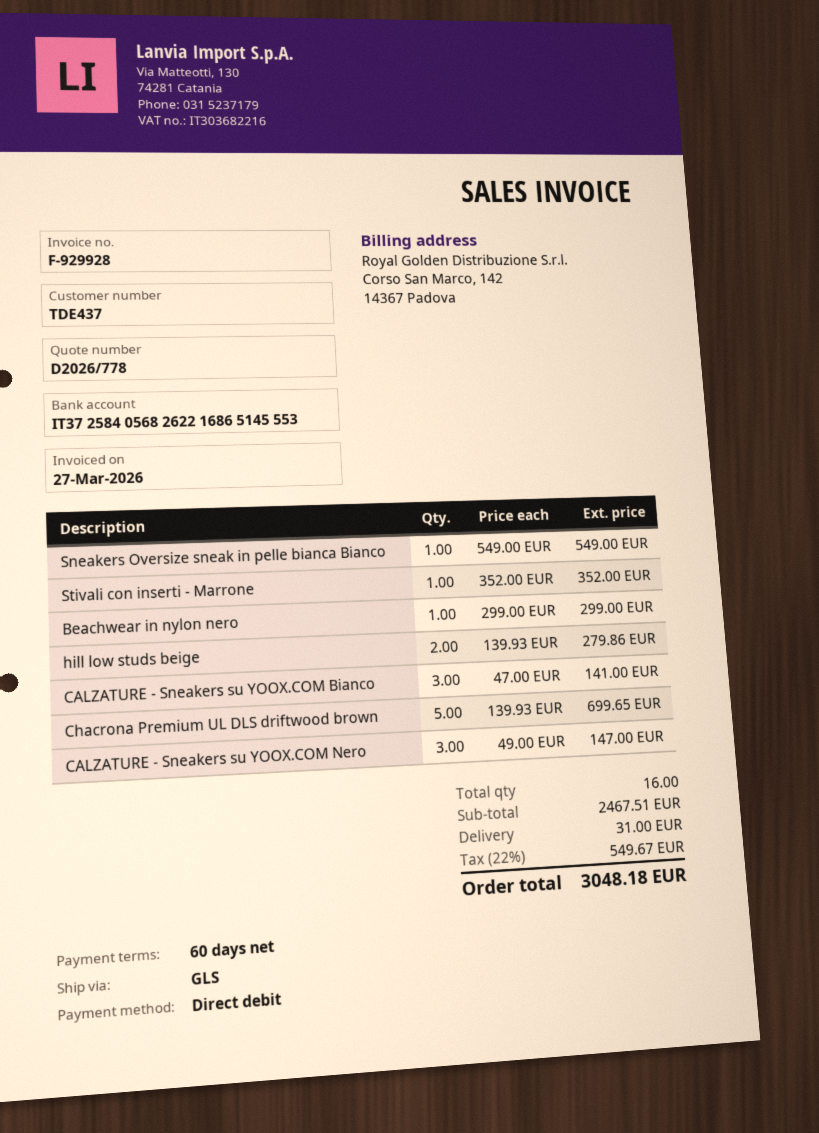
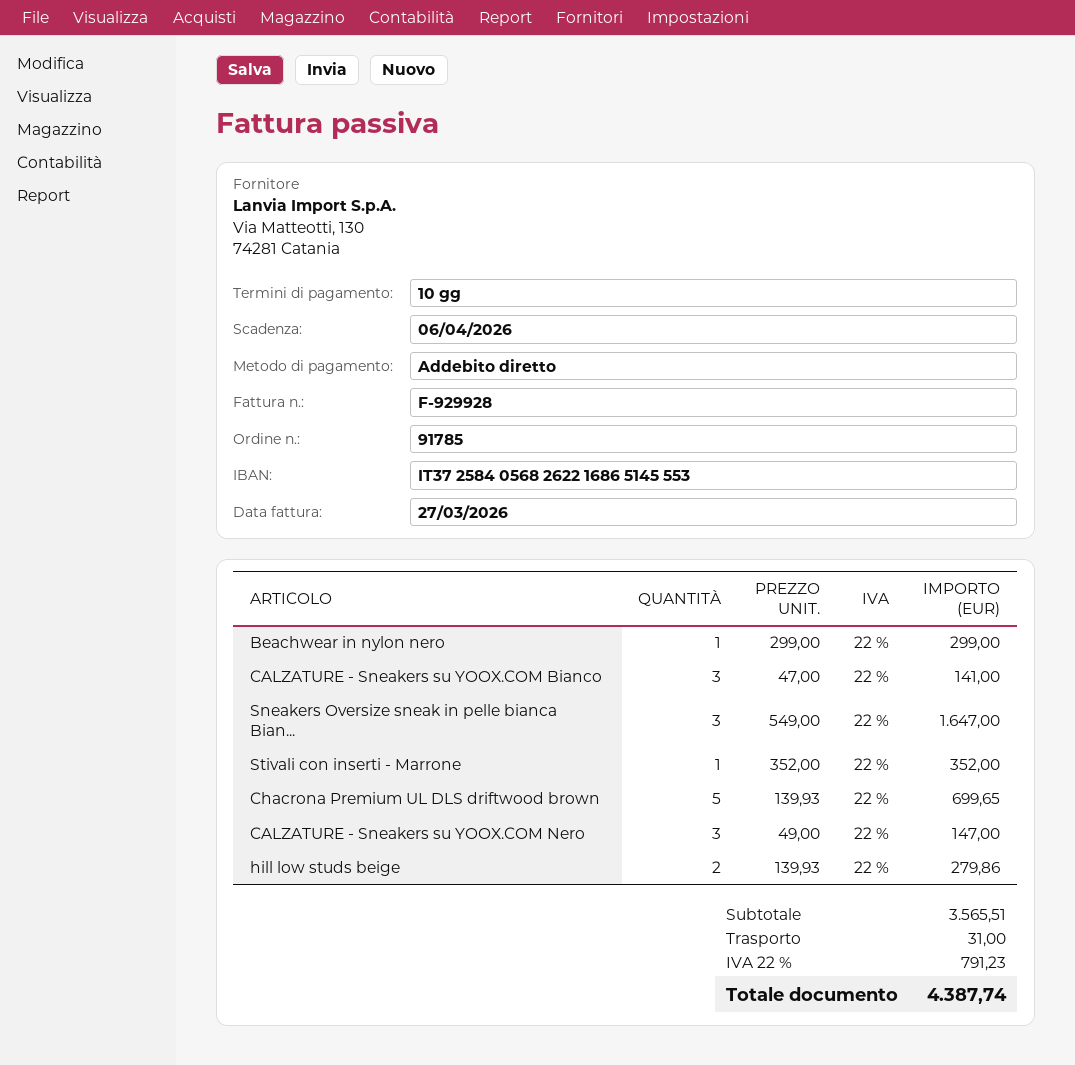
payment terms: 60 days -> 10 days
Sneakers Oversize sneak in pelle bianca Bianco: 1 x 549.00 = 549.00 -> 3 x 549.00 = 1647.00
subtotal: 2467.51 -> 3565.51
tax: 22% = 549.67 -> 22% = 791.23
total: 3048.18 -> 4387.74

